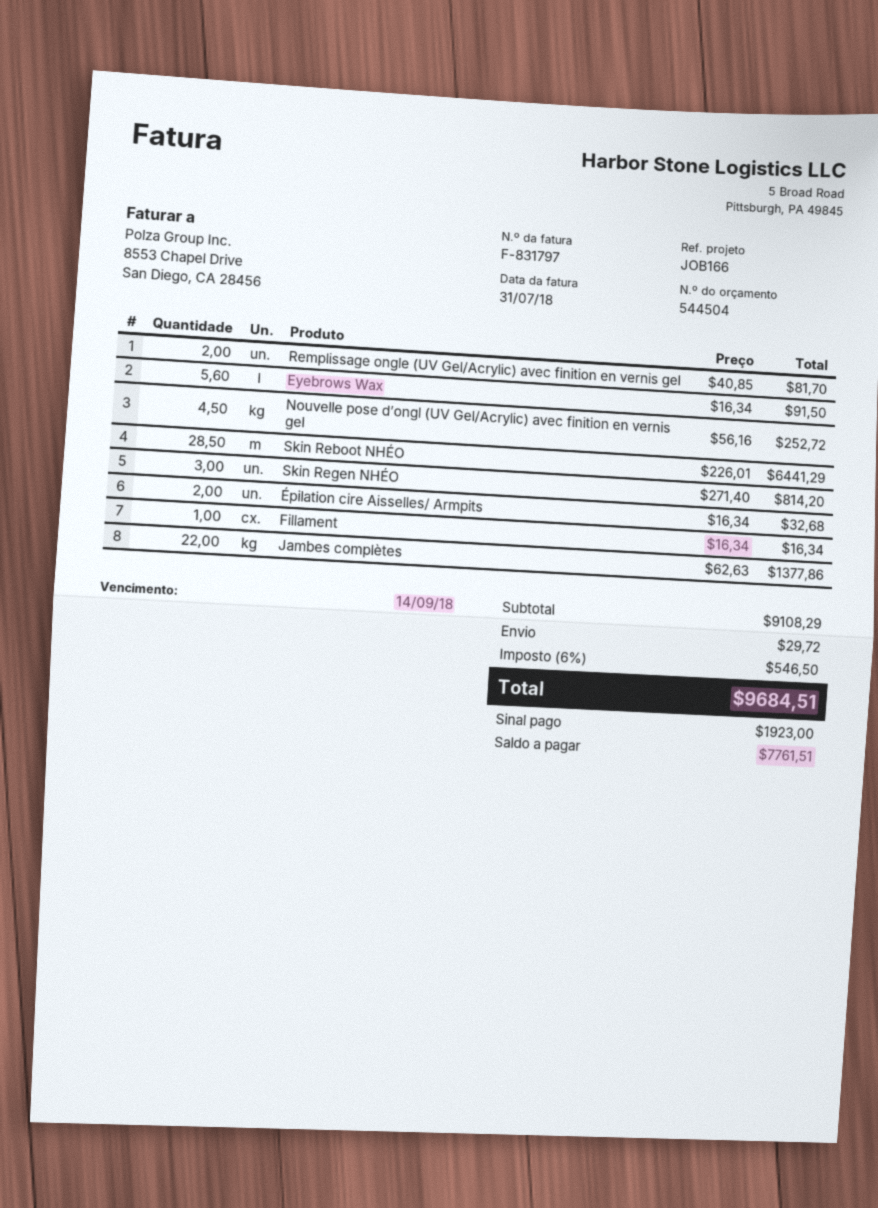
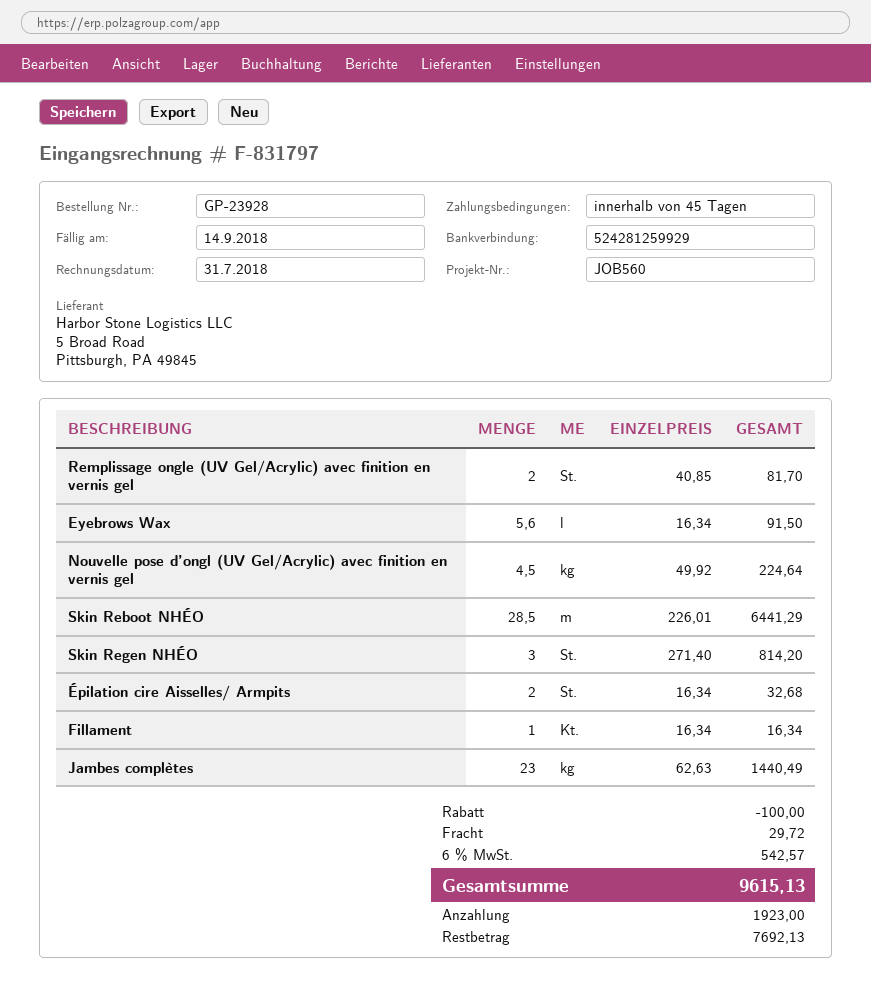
reference: JOB166 -> JOB560
Nouvelle pose d’ongl (UV Gel/Acrylic) avec finition en vernis gel: 4.5 x 56.16 = 252.72 -> 4.5 x 49.92 = 224.64
Jambes complètes: 22 x 62.63 = 1377.86 -> 23 x 62.63 = 1440.49
discount: none -> 100.00
tax: 6% = 546.50 -> 6% = 542.57
total: 9684.51 -> 9615.13
balance: 7761.51 -> 7692.13

